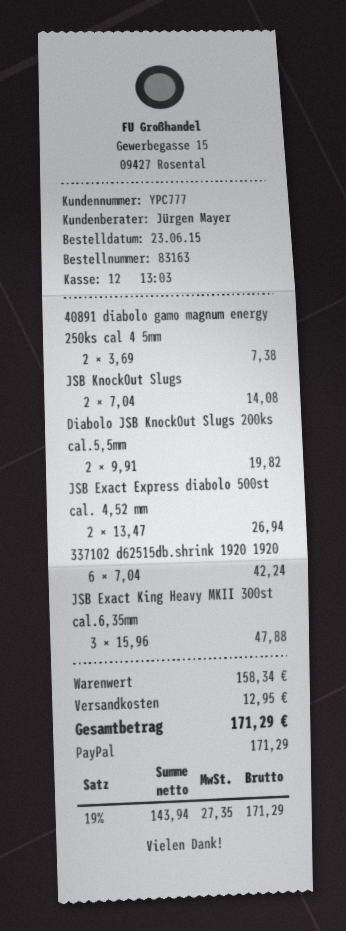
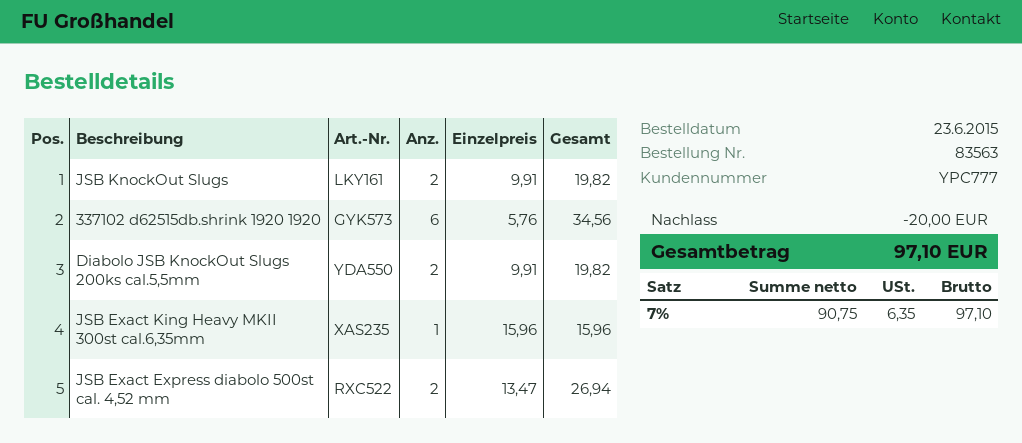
order number: 83163 -> 83563
40891 diabolo gamo magnum energy 250ks cal 4 5mm: 2 x 3.69 = 7.38 -> none
JSB KnockOut Slugs: 2 x 7.04 = 14.08 -> 2 x 9.91 = 19.82
337102 d62515db.shrink 1920 1920: 6 x 7.04 = 42.24 -> 6 x 5.76 = 34.56
JSB Exact King Heavy MKII 300st cal.6,35mm: 3 x 15.96 = 47.88 -> 1 x 15.96 = 15.96
discount: none -> 20.00
shipping: 12.95 -> none
net: 143.94 -> 90.75
tax: 19% = 27.35 -> 7% = 6.35
total: 171.29 -> 97.10

